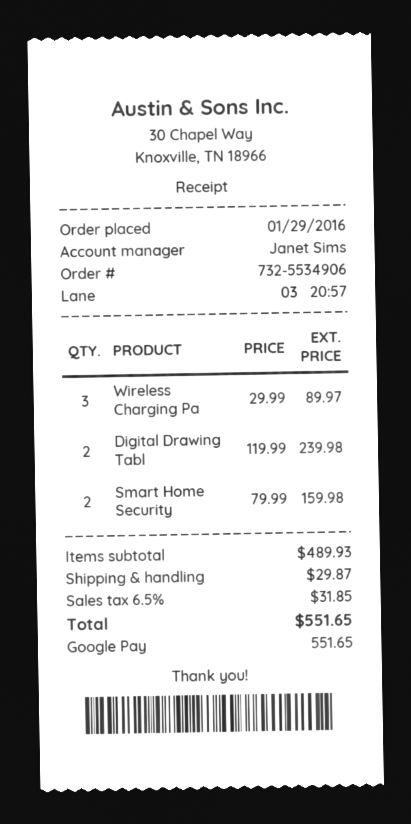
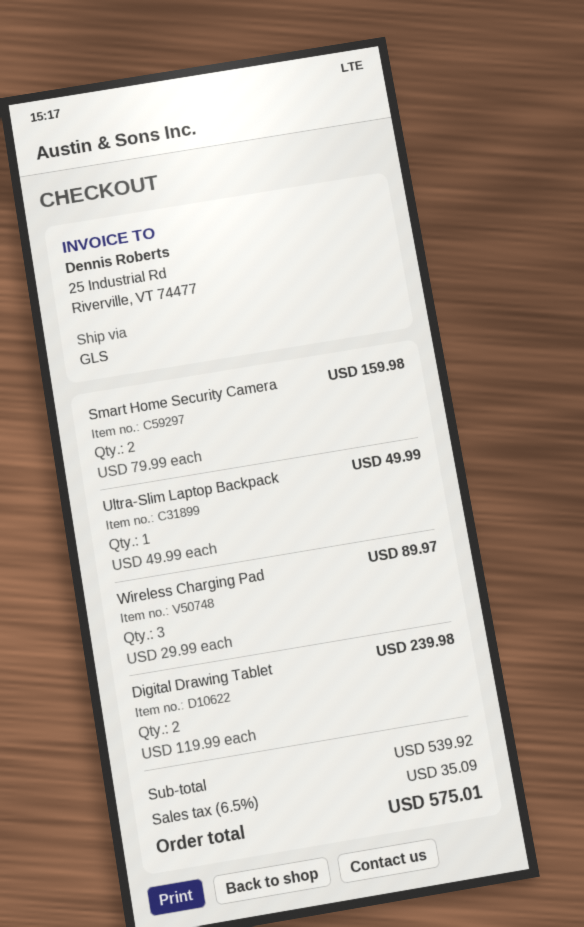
Ultra-Slim Laptop Backpack: none -> 1 x 49.99 = 49.99
subtotal: 489.93 -> 539.92
shipping: 29.87 -> none
tax: 6.5% = 31.85 -> 6.5% = 35.09
total: 551.65 -> 575.01

